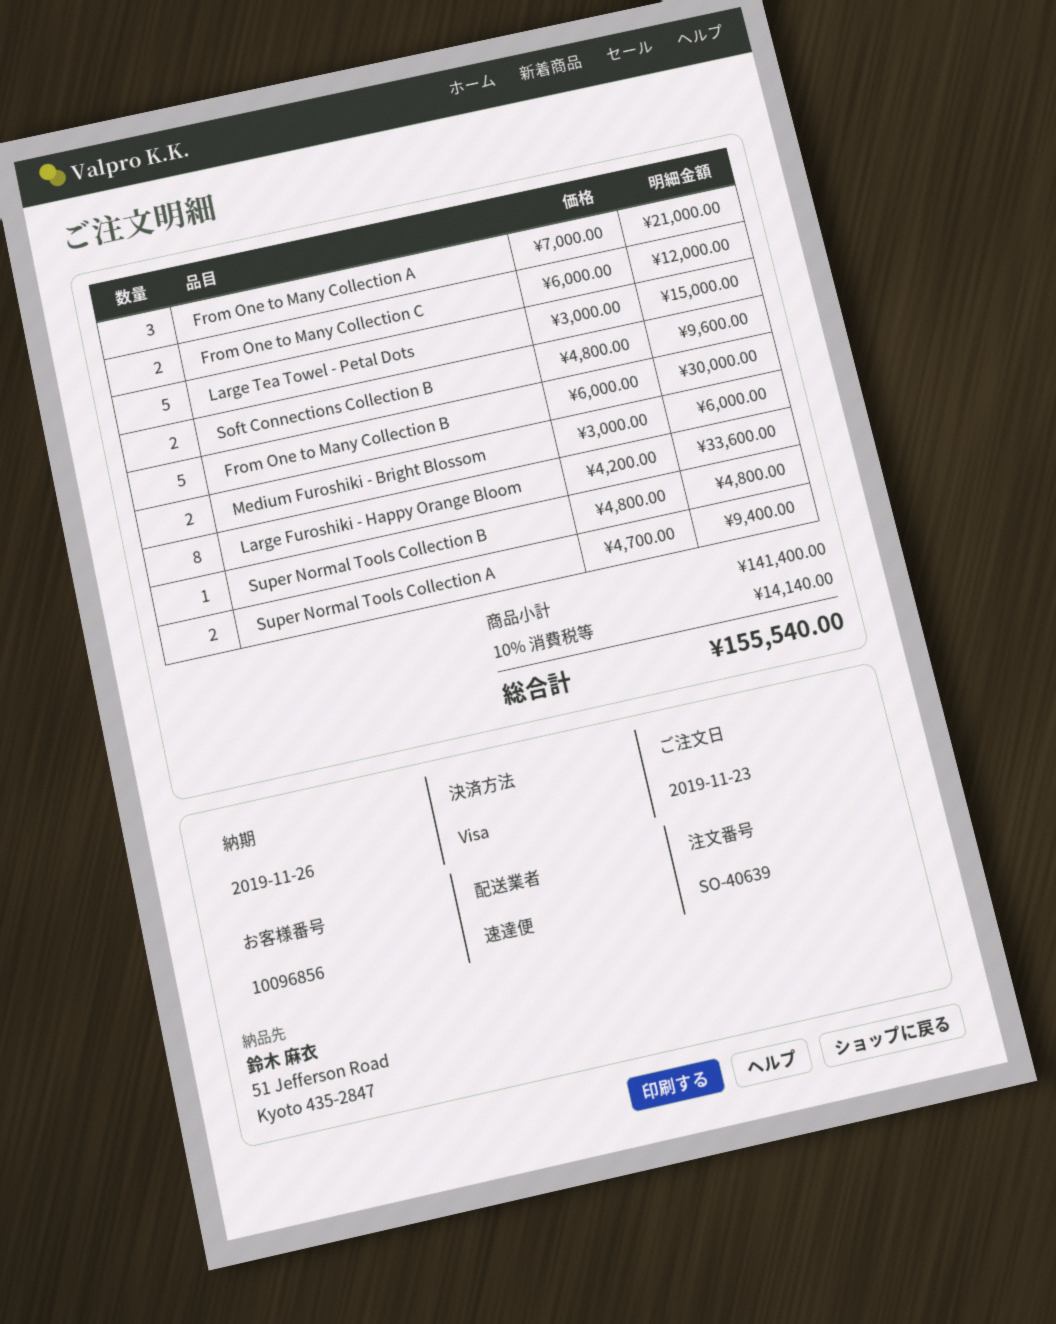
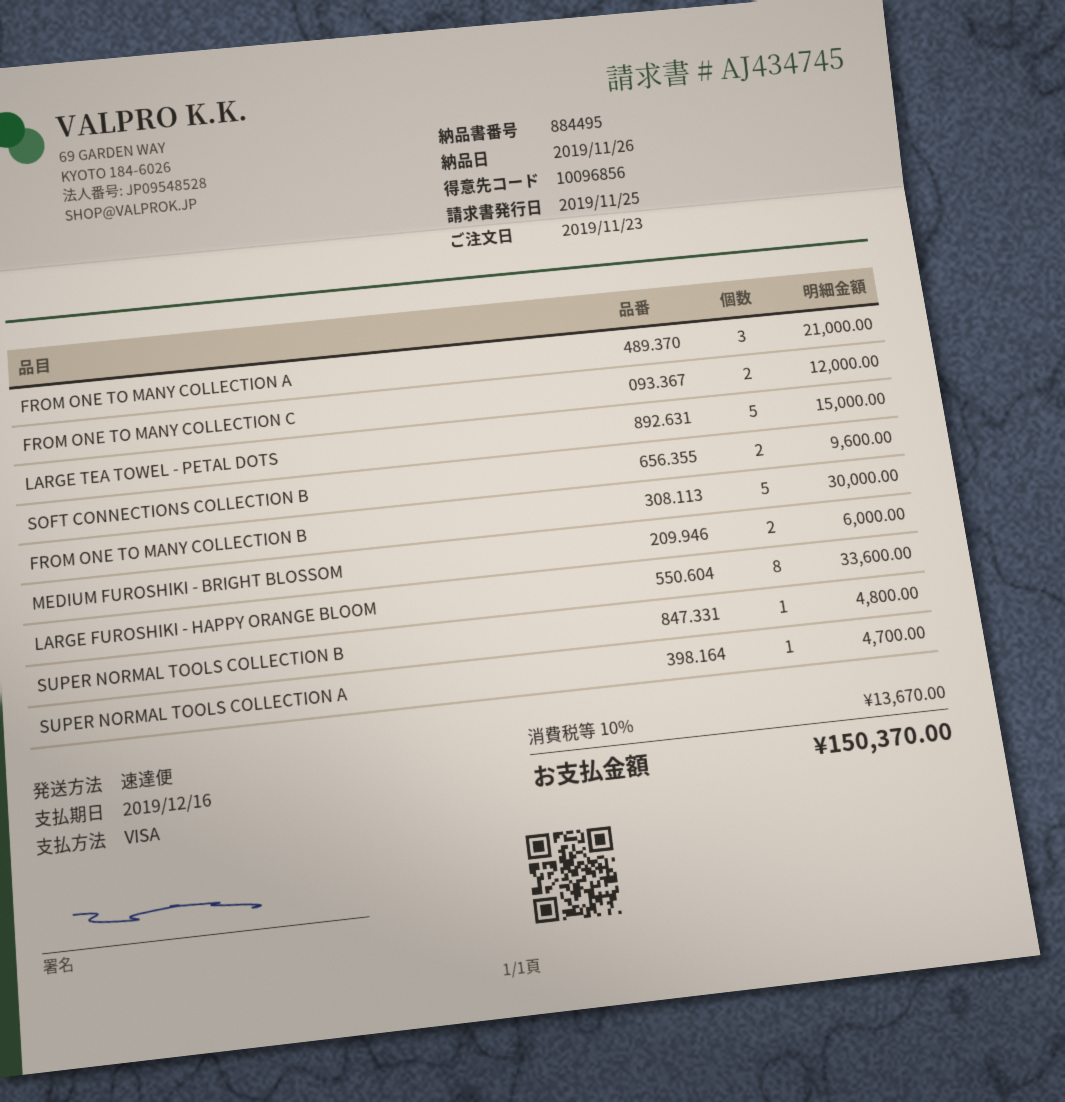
Super Normal Tools Collection A: 2 for 9400.00 -> 1 for 4700.00
tax: 10% = 14140.00 -> 10% = 13670.00
total: 155540.00 -> 150370.00

